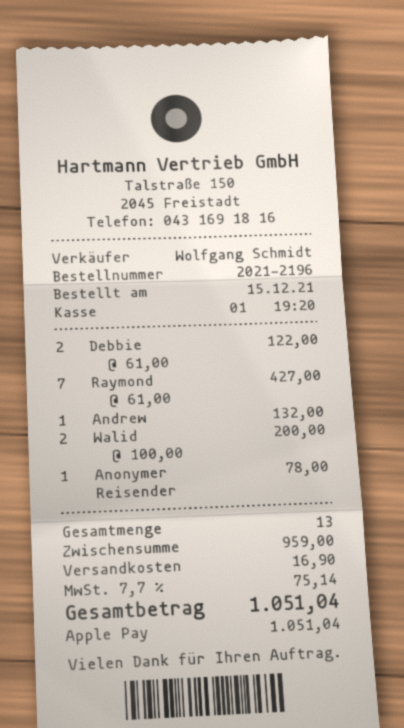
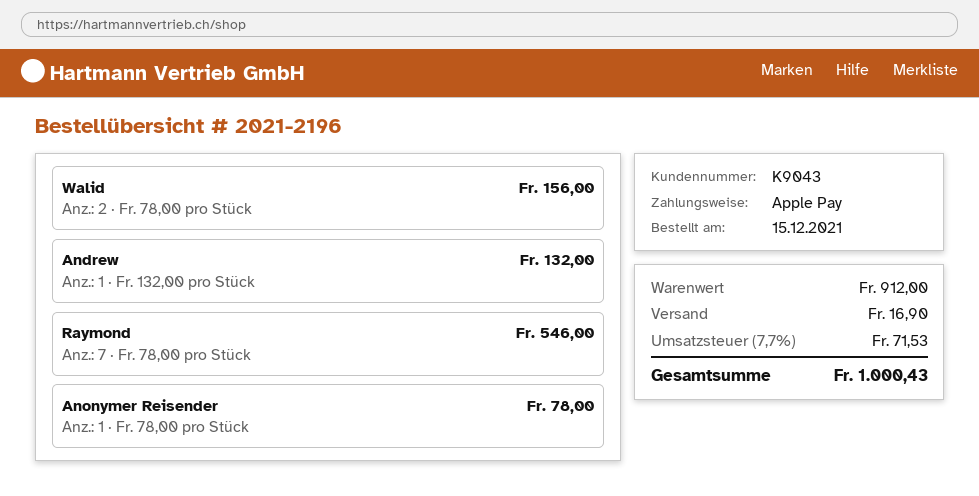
Debbie: 2 x 61.00 = 122.00 -> none
Raymond: 7 x 61.00 = 427.00 -> 7 x 78.00 = 546.00
Walid: 2 x 100.00 = 200.00 -> 2 x 78.00 = 156.00
subtotal: 959.00 -> 912.00
tax: 7.7% = 75.14 -> 7.7% = 71.53
total: 1051.04 -> 1000.43

